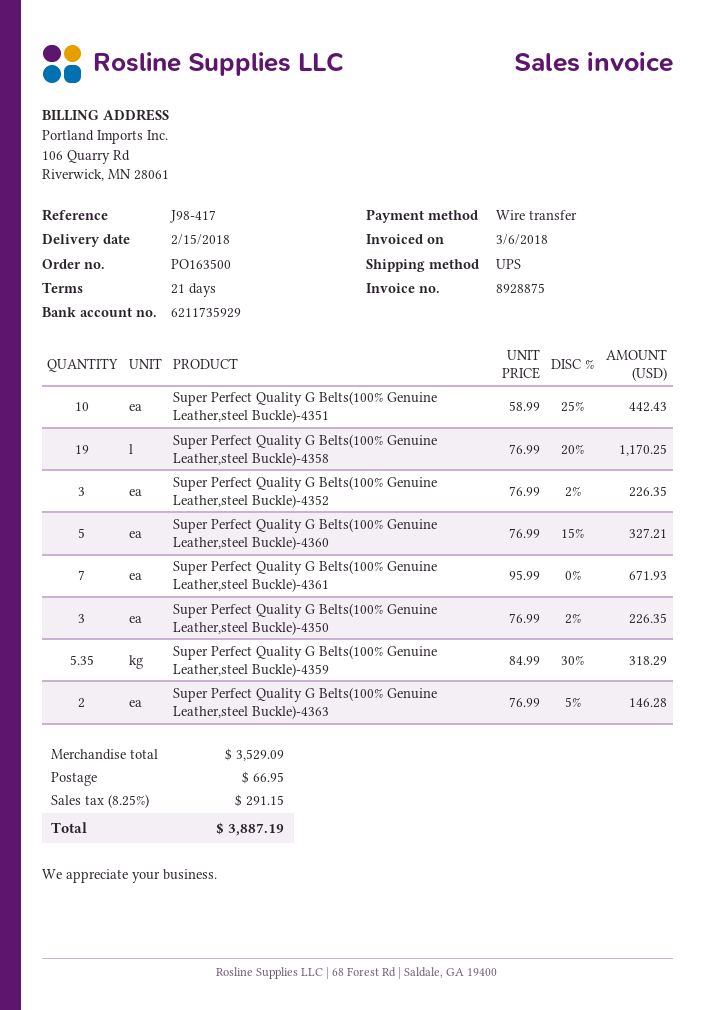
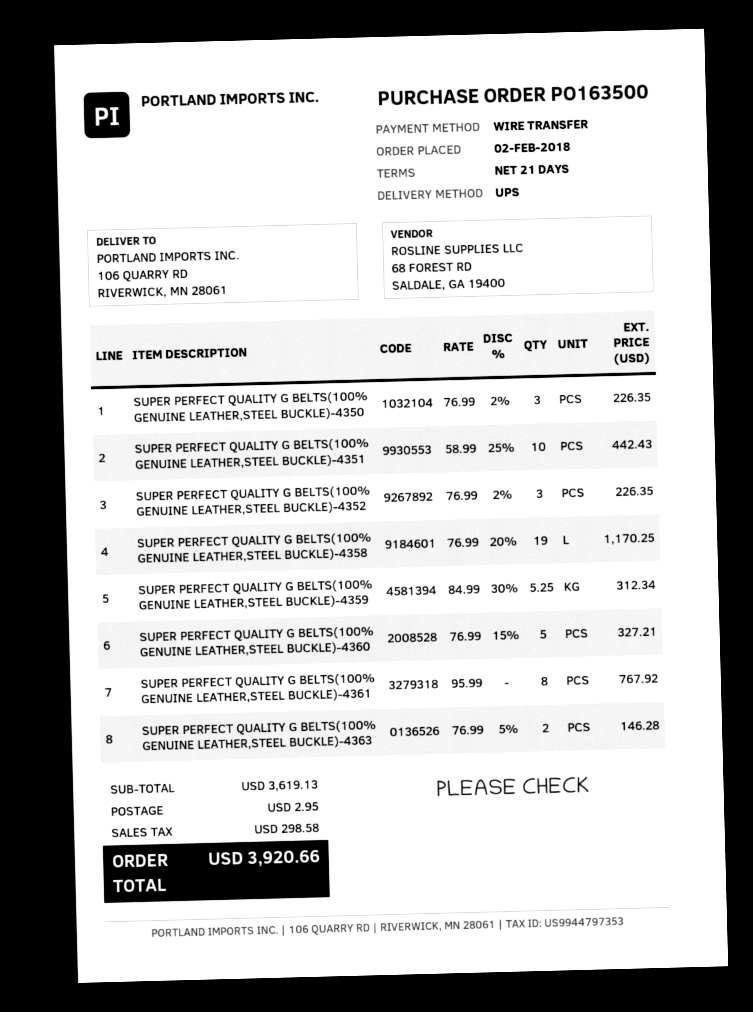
Super Perfect Quality G Belts(100% Genuine Leather,steel Buckle)-4361: 7 x 95.99 = 671.93 -> 8 x 95.99 = 767.92
Super Perfect Quality G Belts(100% Genuine Leather,steel Buckle)-4359: 5.35 x 84.99 - 30% = 318.29 -> 5.25 x 84.99 - 30% = 312.34
subtotal: 3529.09 -> 3619.13
shipping: 66.95 -> 2.95
tax: 291.15 -> 298.58
total: 3887.19 -> 3920.66

